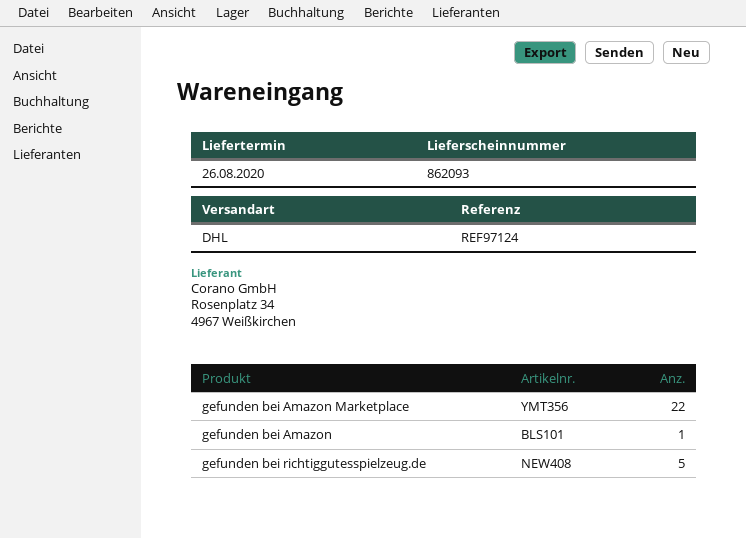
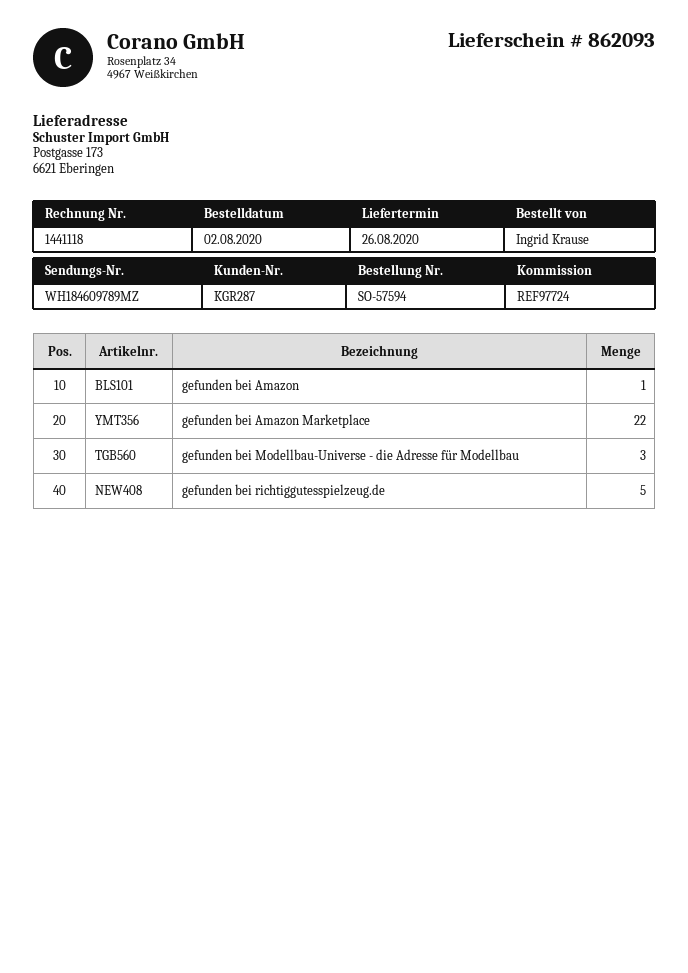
reference: REF97124 -> REF97724
gefunden bei Modellbau-Universe - die Adresse für Modellbau: none -> 3

